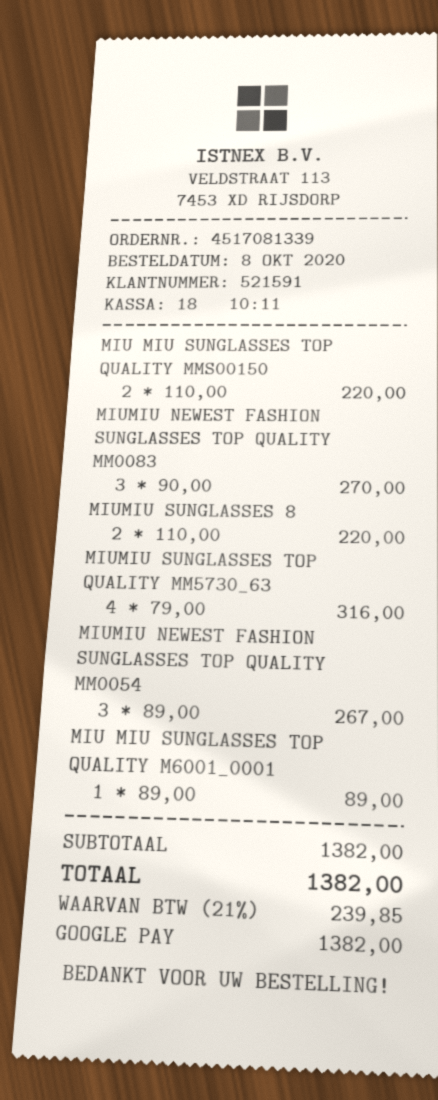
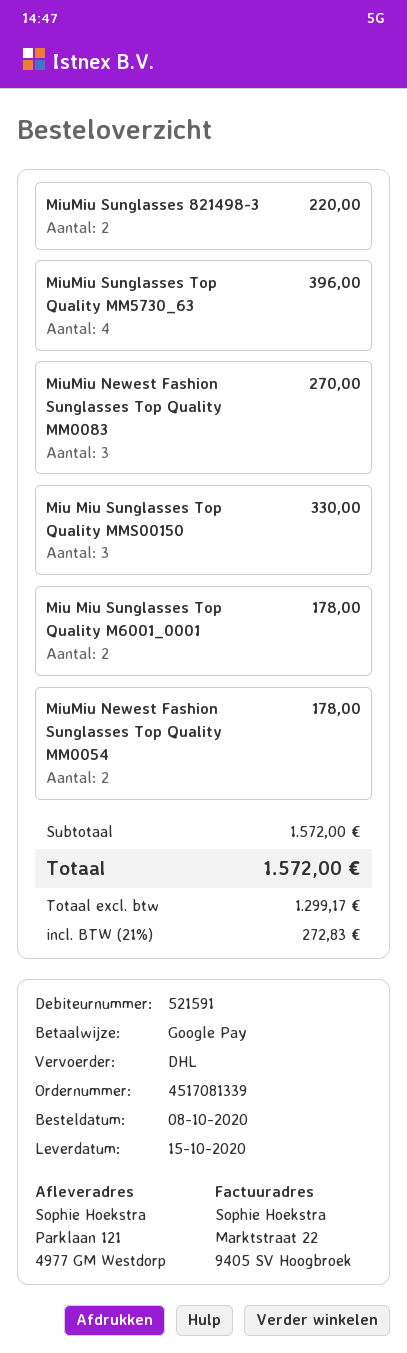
MIU MIU SUNGLASSES TOP QUALITY MMS00150: 2 for 220.00 -> 3 for 330.00
MIUMIU SUNGLASSES TOP QUALITY MM5730_63: 4 for 316.00 -> 4 for 396.00
MIUMIU NEWEST FASHION SUNGLASSES TOP QUALITY MM0054: 3 for 267.00 -> 2 for 178.00
MIU MIU SUNGLASSES TOP QUALITY M6001_0001: 1 for 89.00 -> 2 for 178.00
subtotal: 1382.00 -> 1572.00
tax: 21% = 239.85 -> 21% = 272.83
total: 1382.00 -> 1572.00

